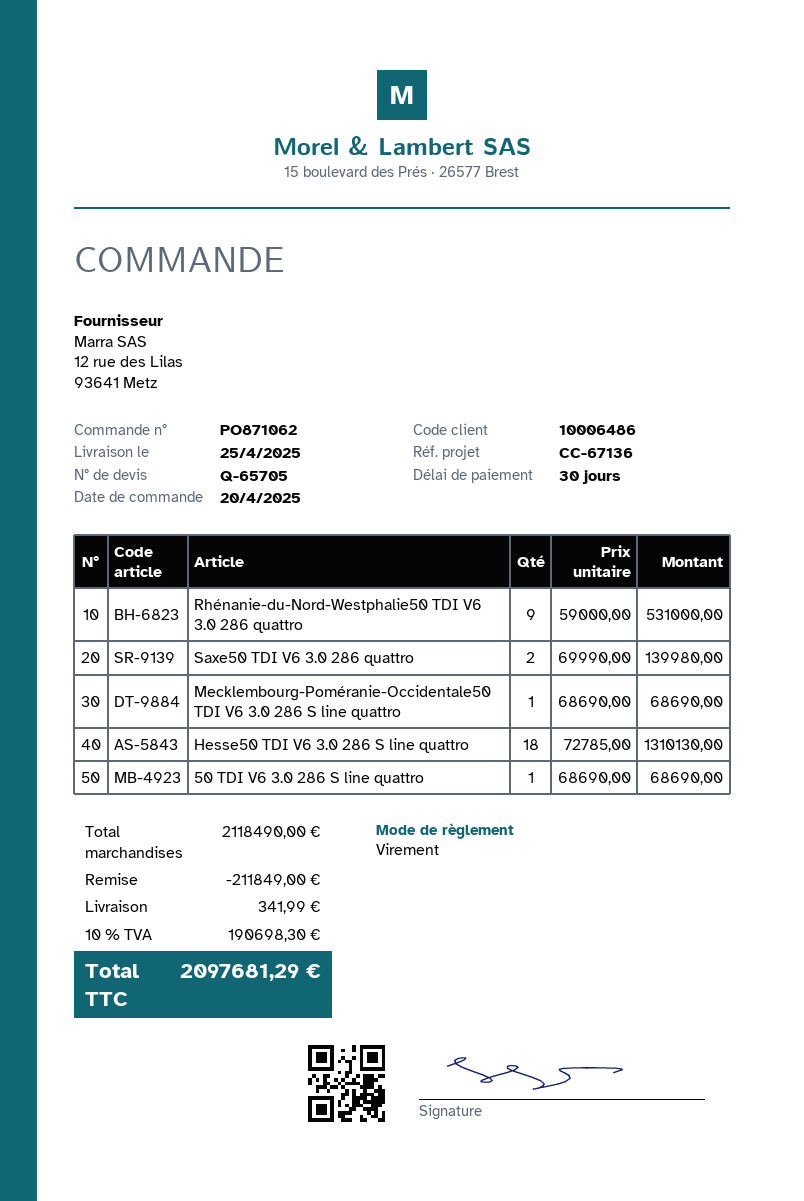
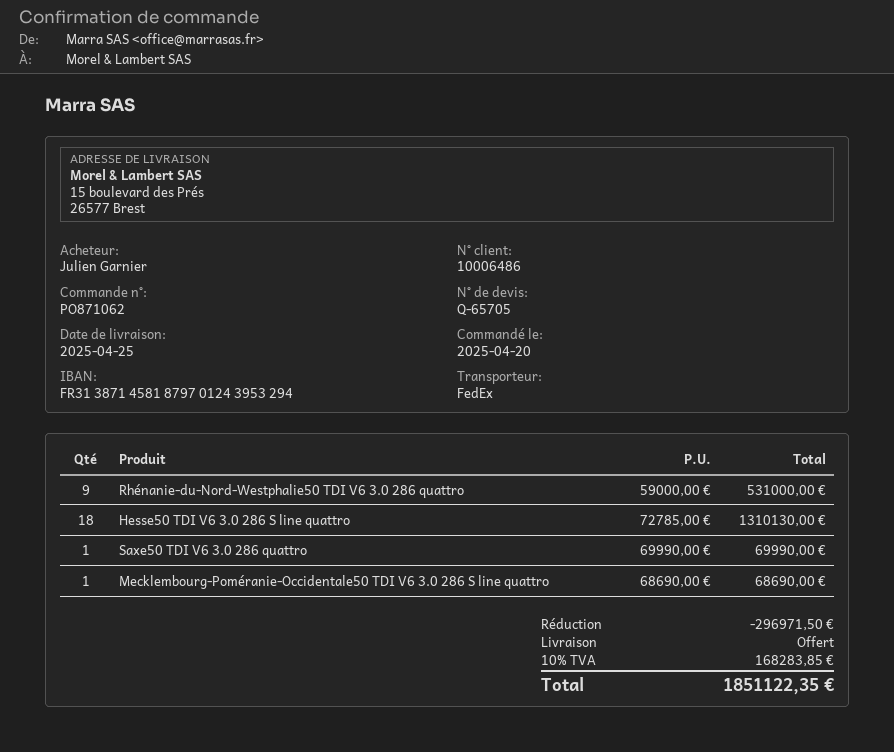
Saxe50 TDI V6 3.0 286 quattro: 2 x 69990.00 = 139980.00 -> 1 x 69990.00 = 69990.00
50 TDI V6 3.0 286 S line quattro: 1 x 68690.00 = 68690.00 -> none
discount: 211849.00 -> 296971.50
shipping: 341.99 -> 0.00
tax: 10% = 190698.30 -> 10% = 168283.85
total: 2097681.29 -> 1851122.35

